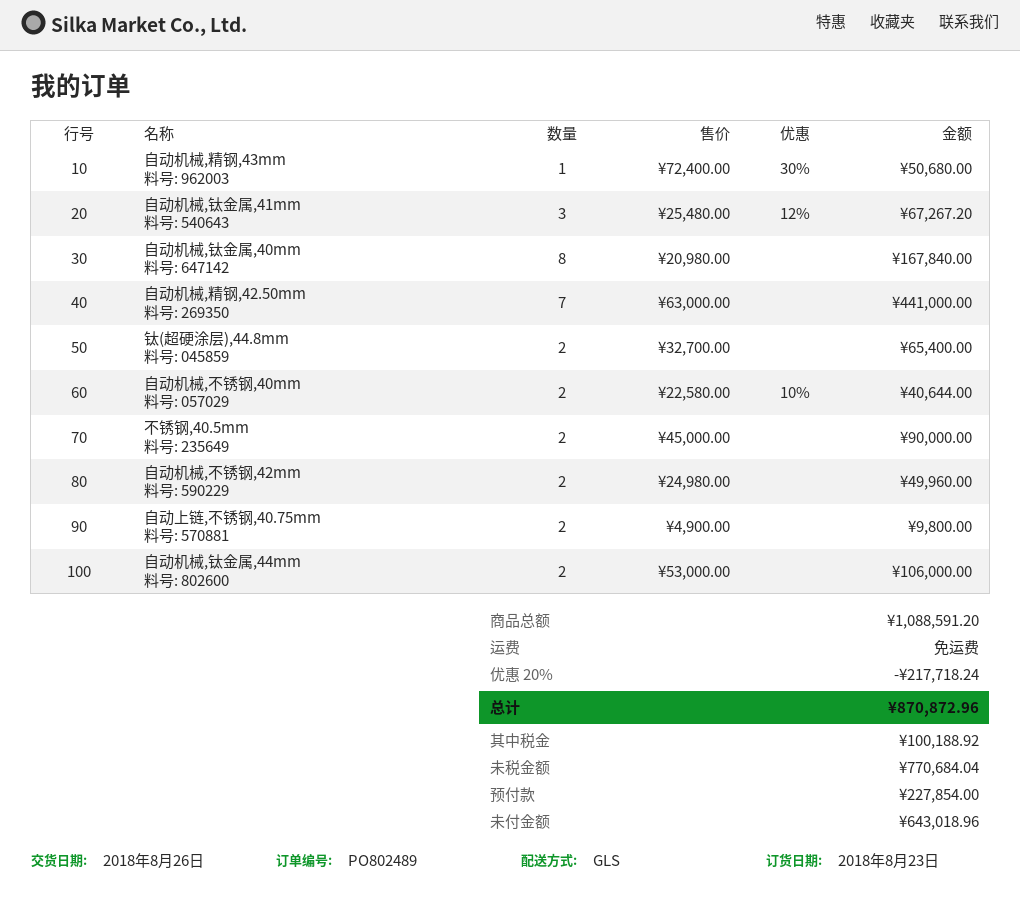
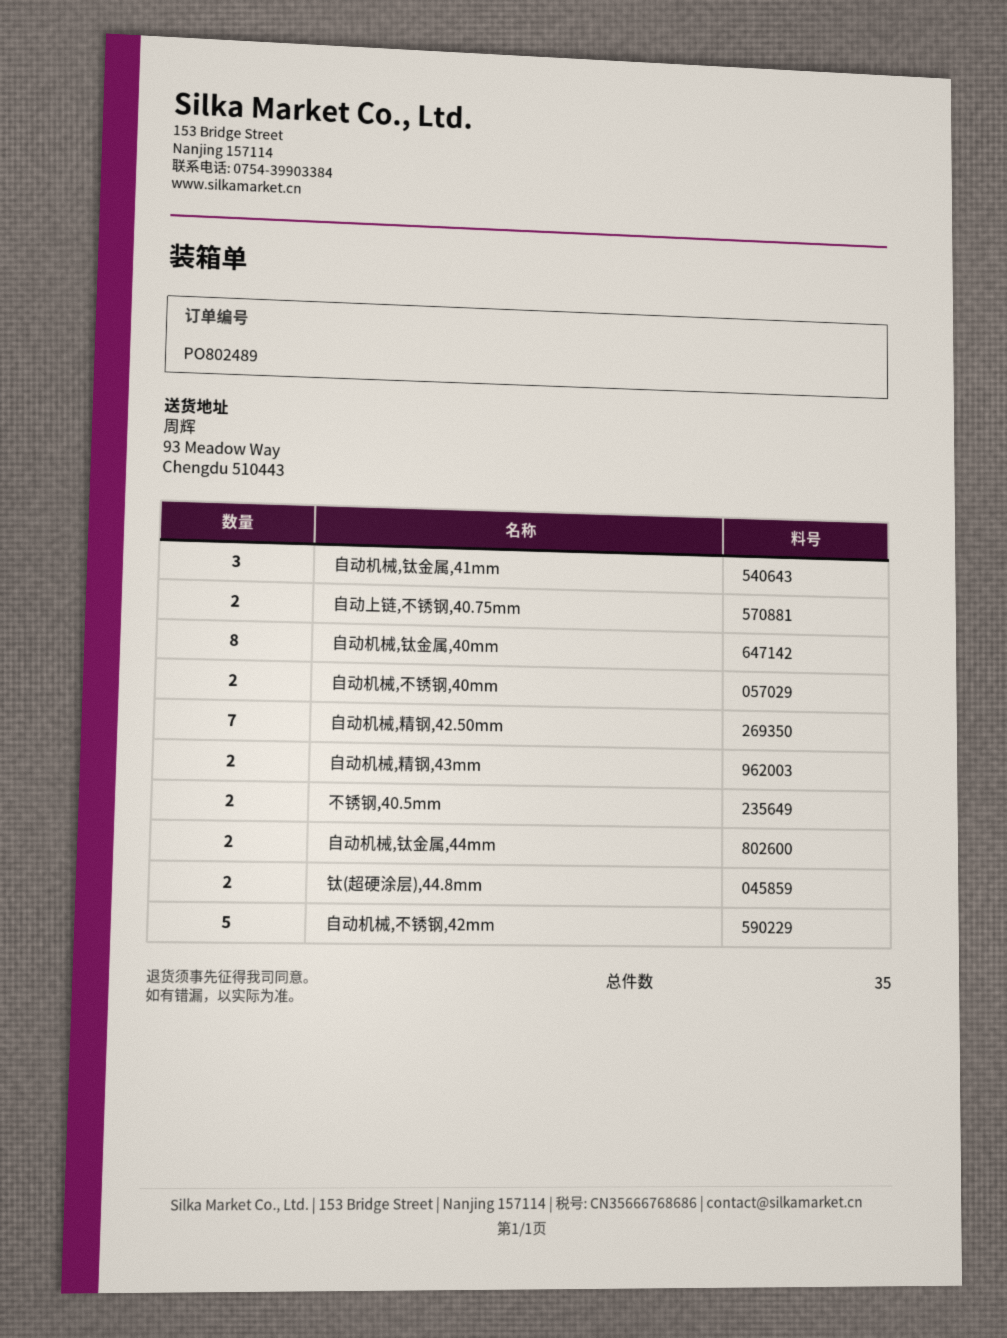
自动机械,精钢,43mm: 1 -> 2
自动机械,不锈钢,42mm: 2 -> 5

